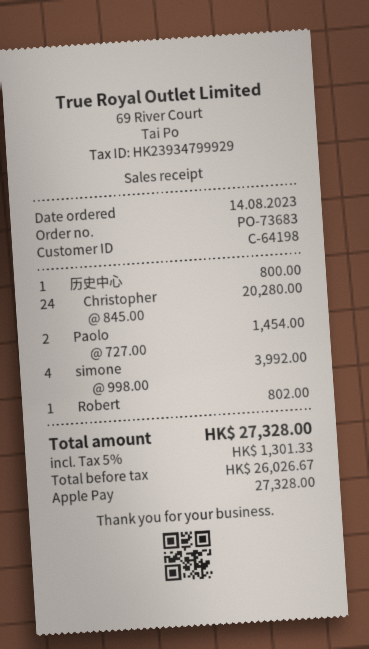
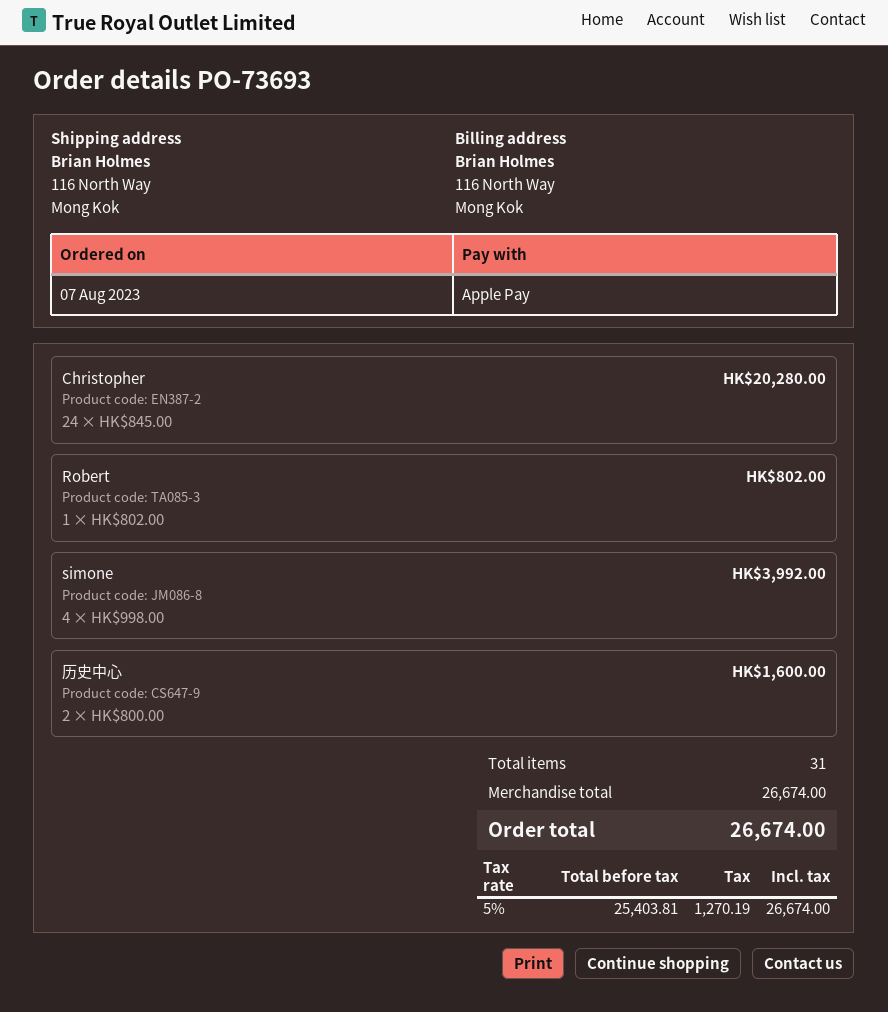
order number: PO-73683 -> PO-73693
order date: 2023-08-14 -> 2023-08-07
历史中心: 1 x 800.00 = 800.00 -> 2 x 800.00 = 1600.00
Paolo: 2 x 727.00 = 1454.00 -> none
net: 26026.67 -> 25403.81
tax: 5% = 1301.33 -> 5% = 1270.19
total: 27328.00 -> 26674.00

